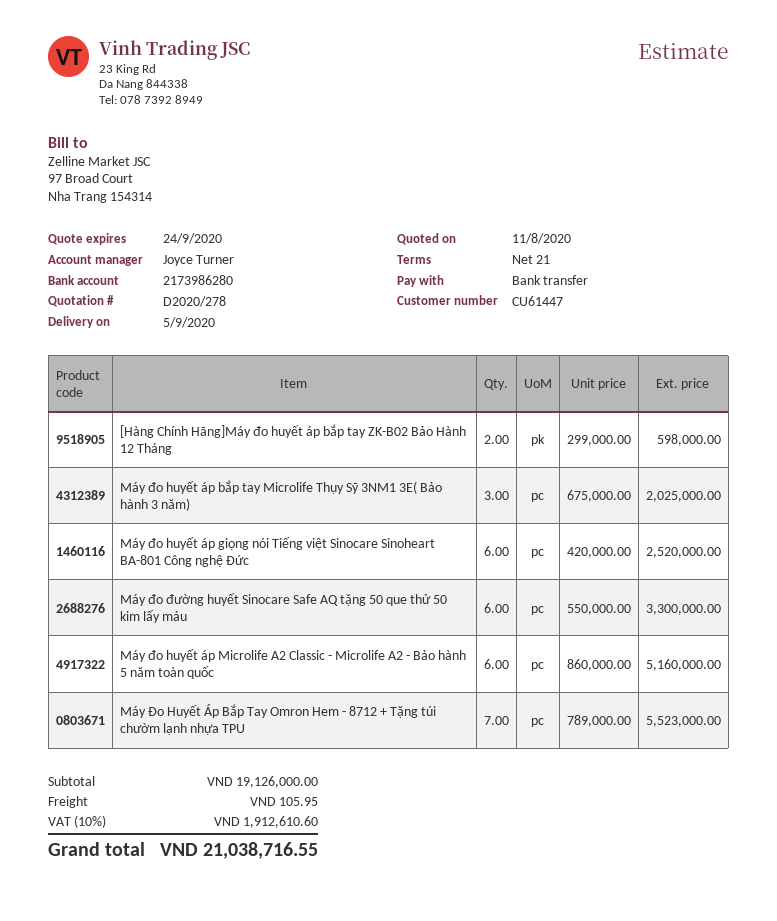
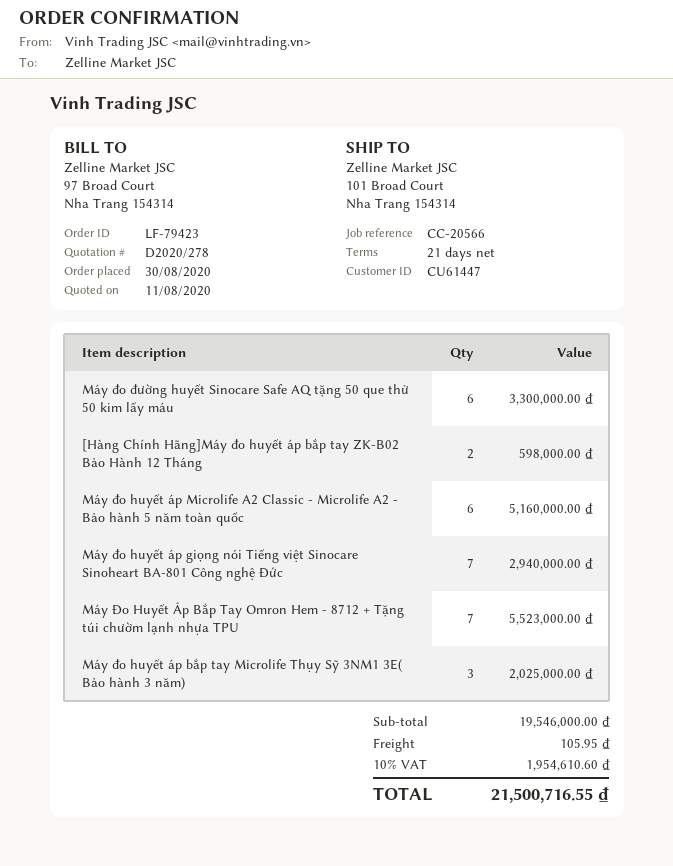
Máy đo huyết áp giọng nói Tiếng việt Sinocare Sinoheart BA-801 Công nghệ Đức: 6 for 2520000.00 -> 7 for 2940000.00
subtotal: 19126000.00 -> 19546000.00
tax: 10% = 1912610.60 -> 10% = 1954610.60
total: 21038716.55 -> 21500716.55

